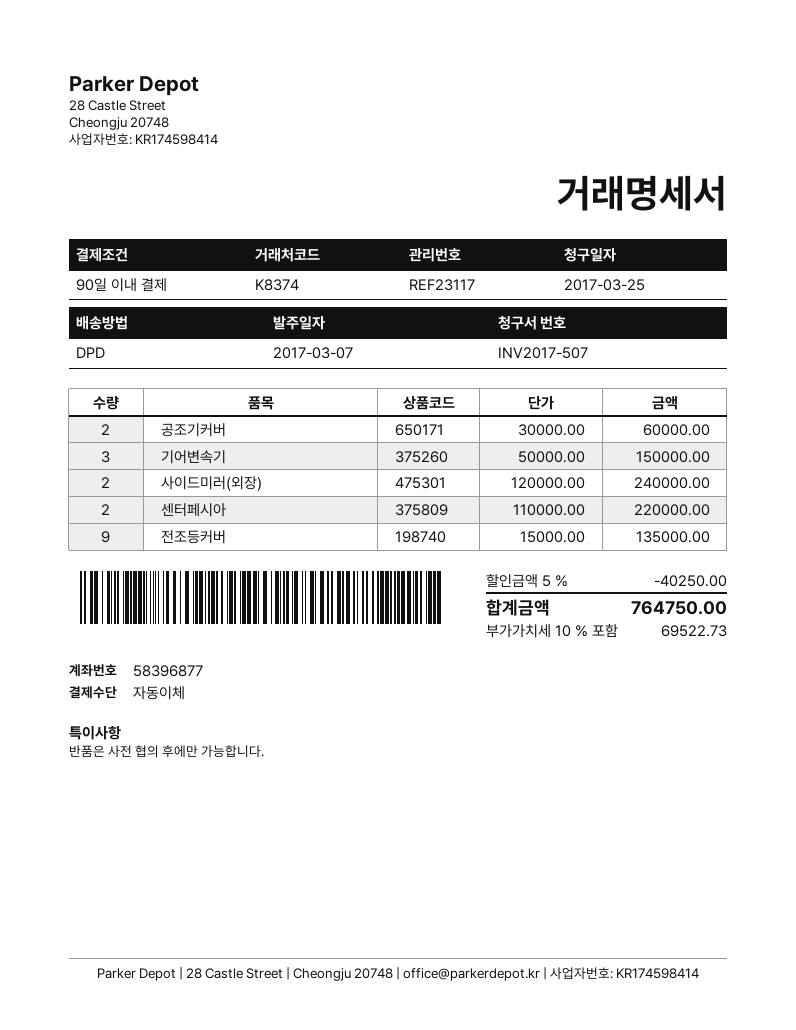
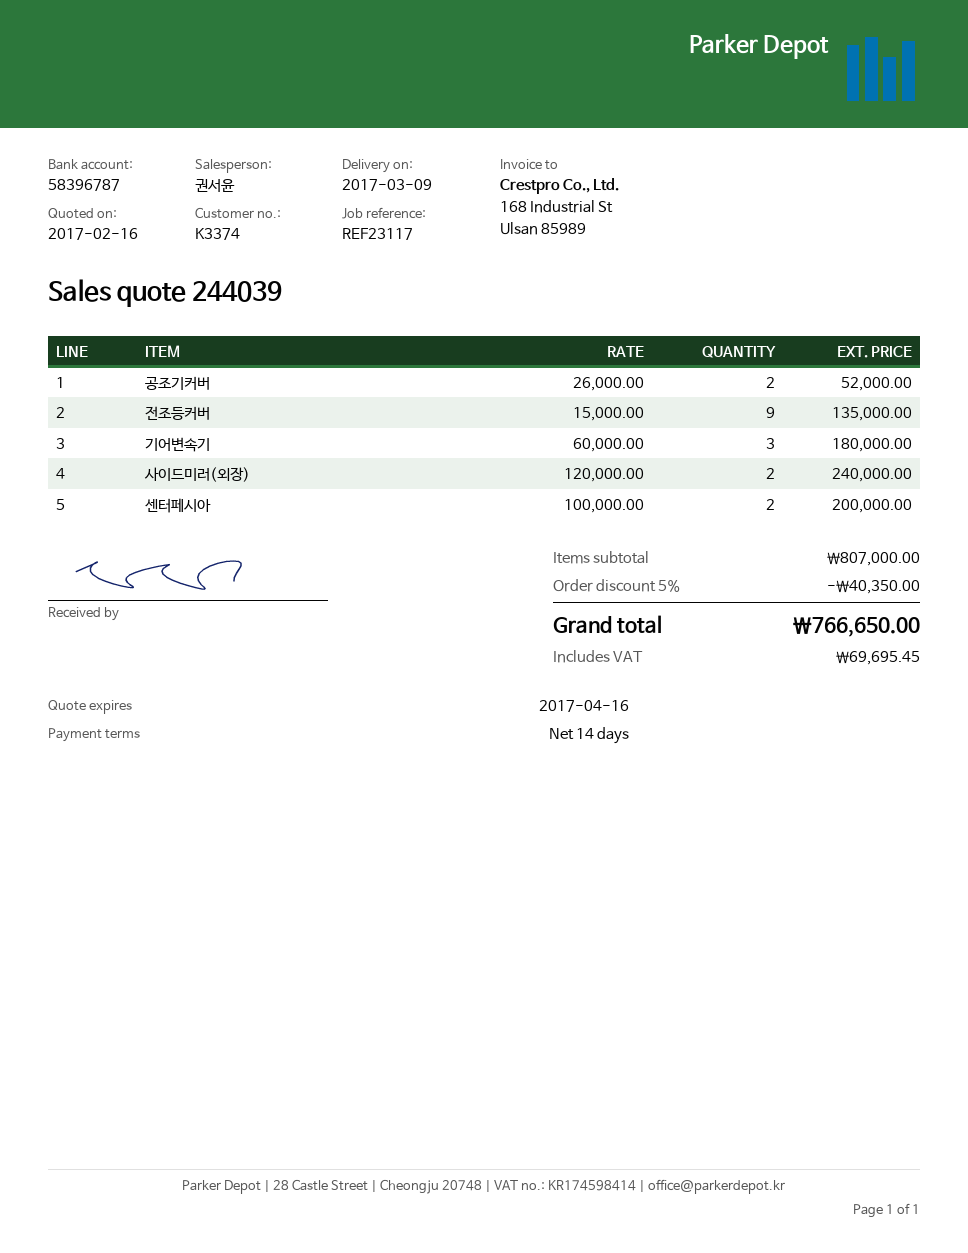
payment terms: 90 days -> 14 days
customer number: K8374 -> K3374
bank account: 58396877 -> 58396787
공조기커버: 2 x 30000.00 = 60000.00 -> 2 x 26000.00 = 52000.00
기어변속기: 3 x 50000.00 = 150000.00 -> 3 x 60000.00 = 180000.00
센터페시아: 2 x 110000.00 = 220000.00 -> 2 x 100000.00 = 200000.00
discount: 5% = 40250.00 -> 5% = 40350.00
tax: 69522.73 -> 69695.45
total: 764750.00 -> 766650.00

